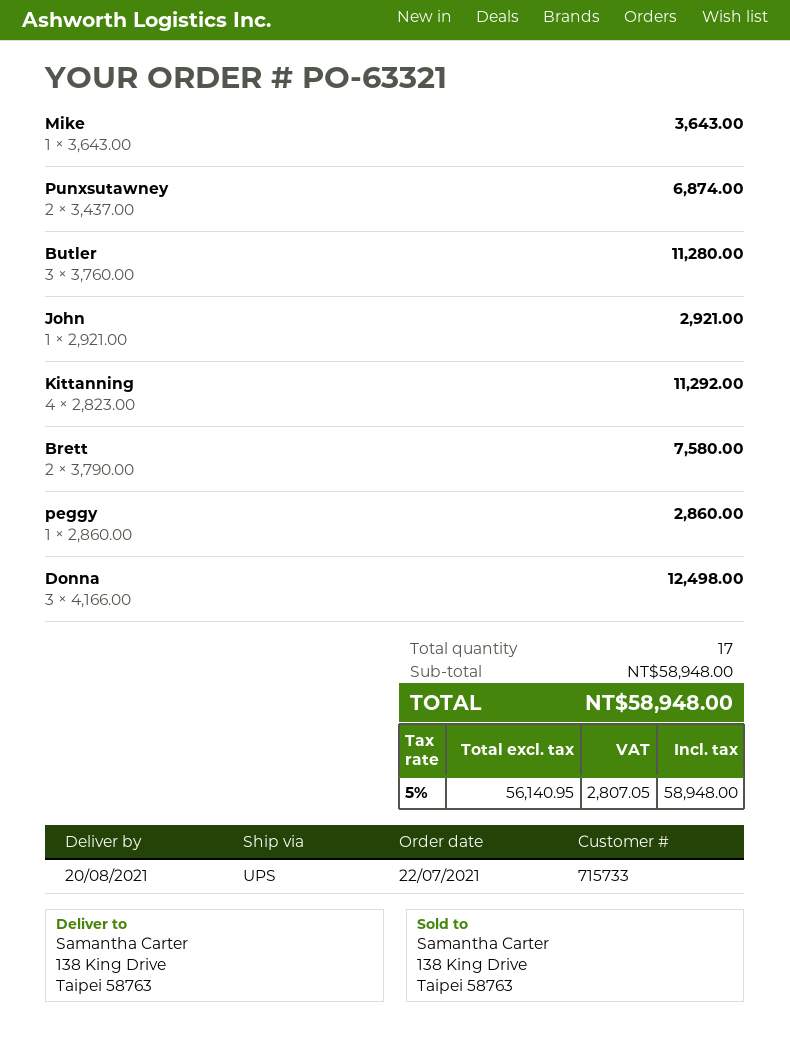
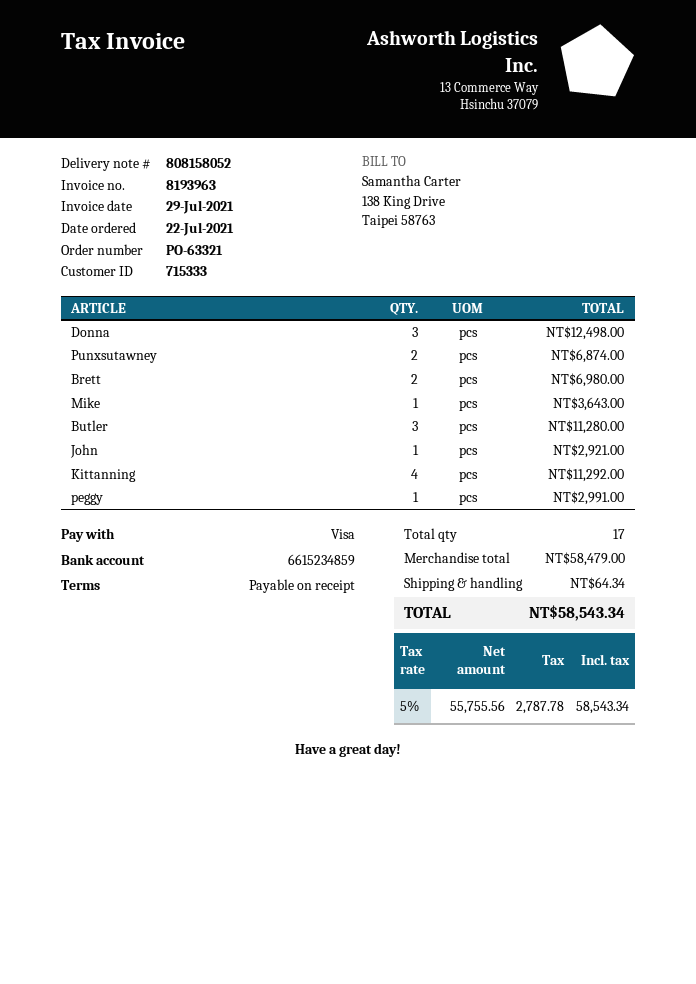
customer number: 715733 -> 715333
Brett: 2 for 7580.00 -> 2 for 6980.00
peggy: 1 for 2860.00 -> 1 for 2991.00
subtotal: 58948.00 -> 58479.00
shipping: none -> 64.34
net: 56140.95 -> 55755.56
tax: 5% = 2807.05 -> 5% = 2787.78
total: 58948.00 -> 58543.34

